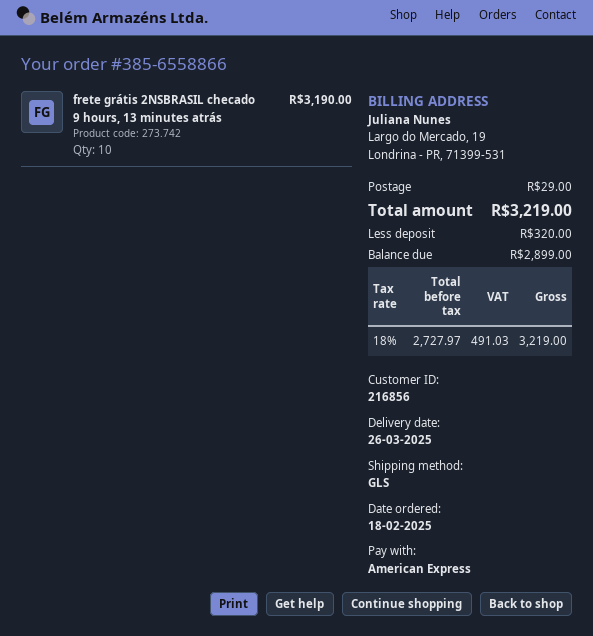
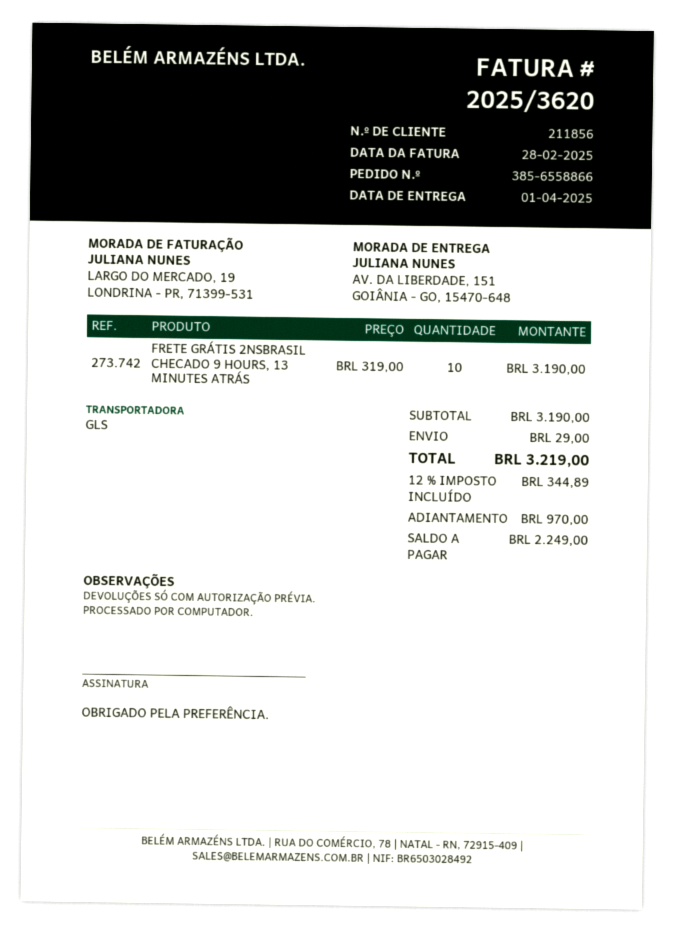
delivery date: 2025-03-26 -> 2025-04-01
customer number: 216856 -> 211856
tax: 18% = 491.03 -> 12% = 344.89
deposit: 320.00 -> 970.00
balance: 2899.00 -> 2249.00

